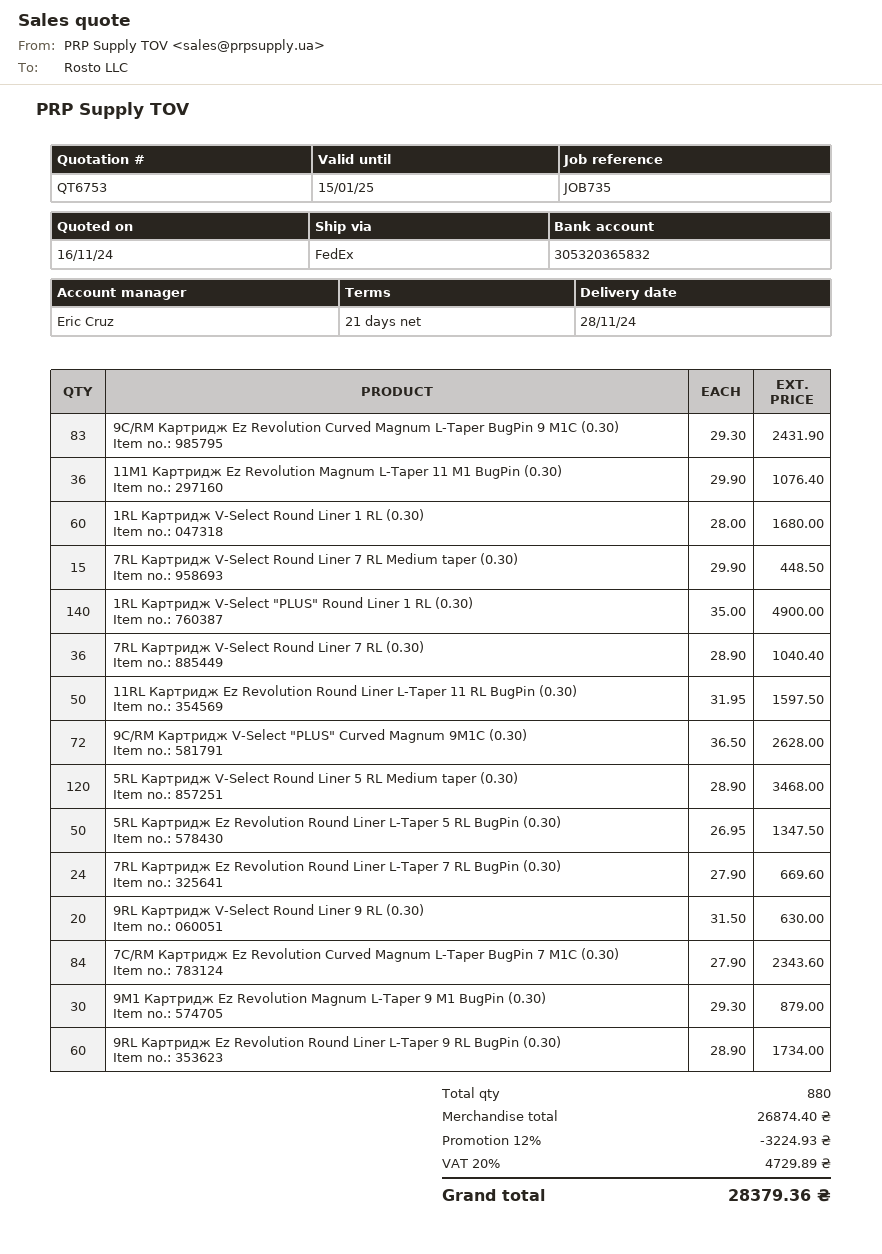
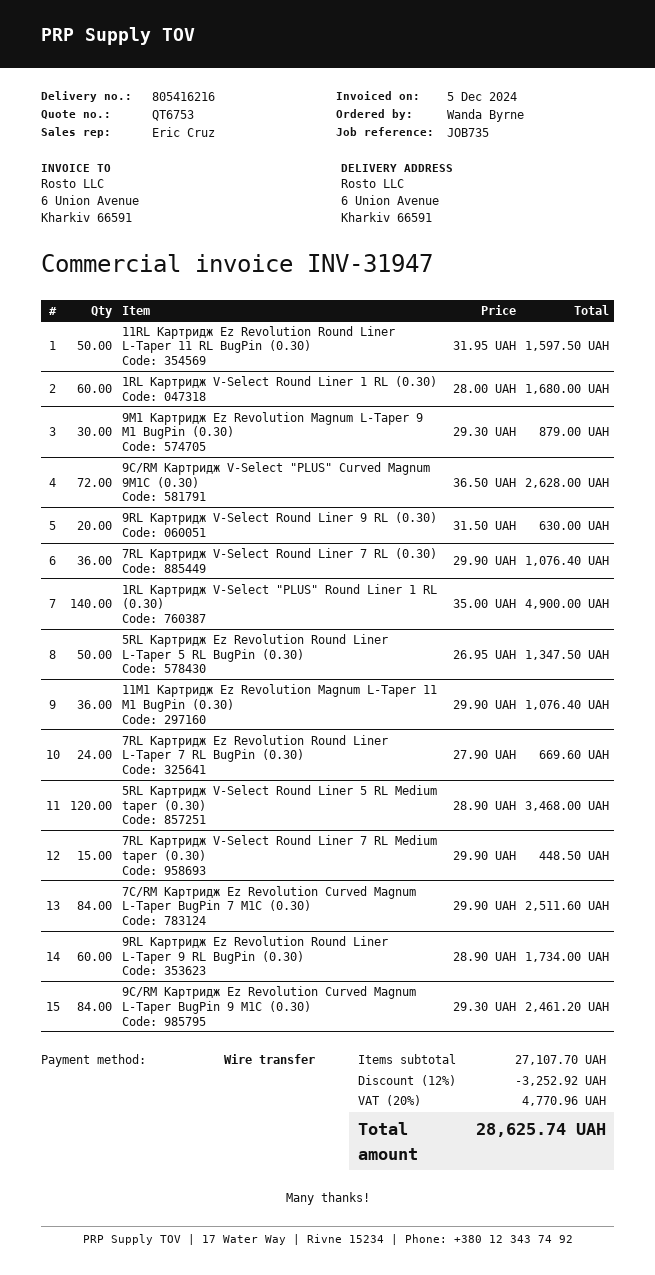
9C/RM Картридж Ez Revolution Curved Magnum L-Taper BugPin 9 M1C (0.30): 83 x 29.30 = 2431.90 -> 84 x 29.30 = 2461.20
7RL Картридж V-Select Round Liner 7 RL (0.30): 36 x 28.90 = 1040.40 -> 36 x 29.90 = 1076.40
7C/RM Картридж Ez Revolution Curved Magnum L-Taper BugPin 7 M1C (0.30): 84 x 27.90 = 2343.60 -> 84 x 29.90 = 2511.60
subtotal: 26874.40 -> 27107.70
discount: 12% = 3224.93 -> 12% = 3252.92
tax: 20% = 4729.89 -> 20% = 4770.96
total: 28379.36 -> 28625.74

